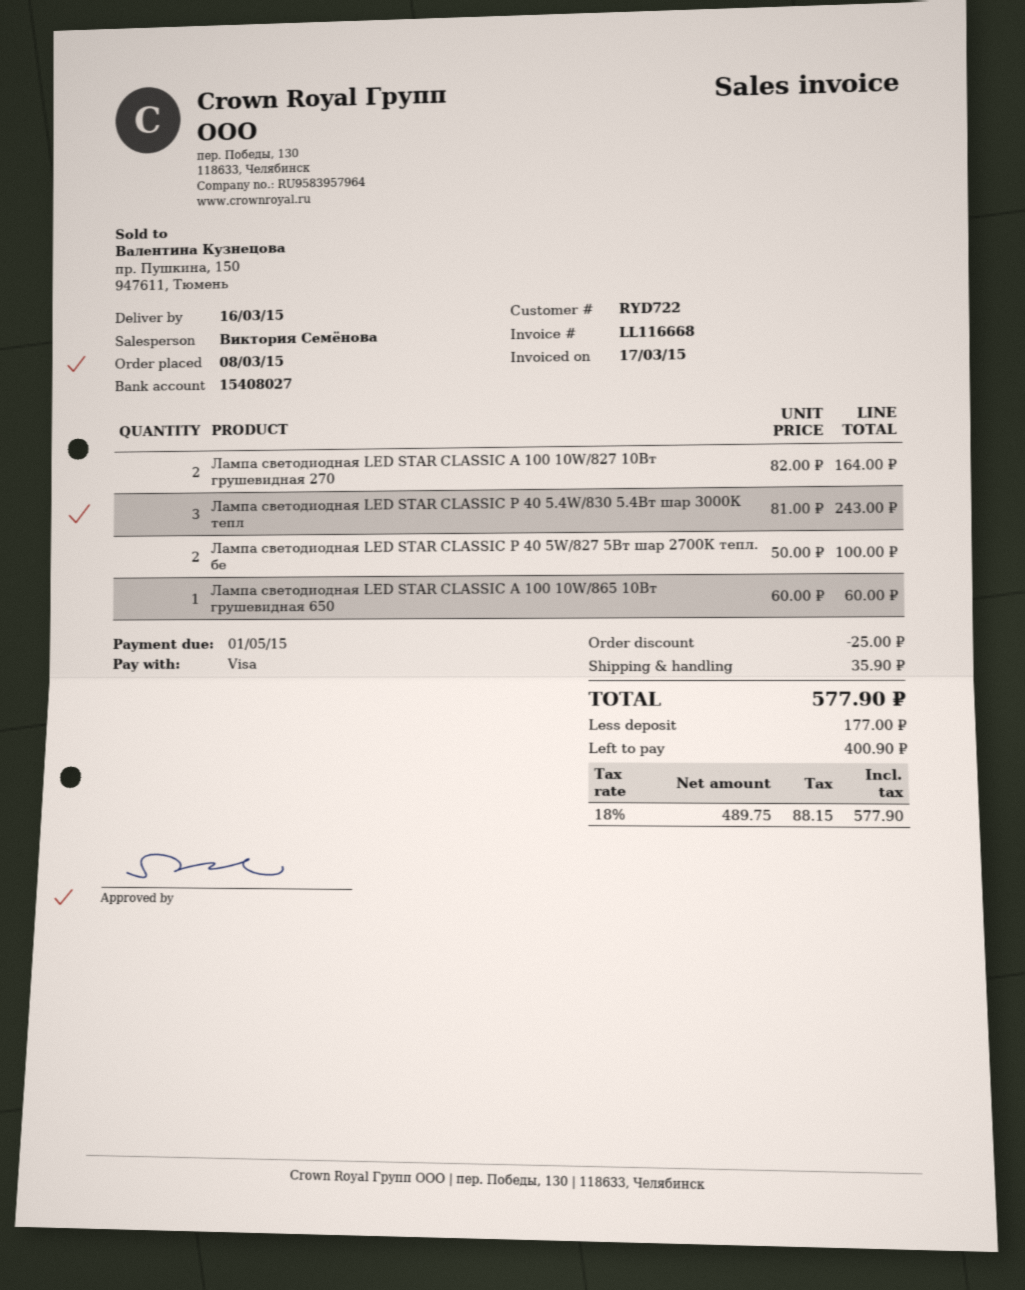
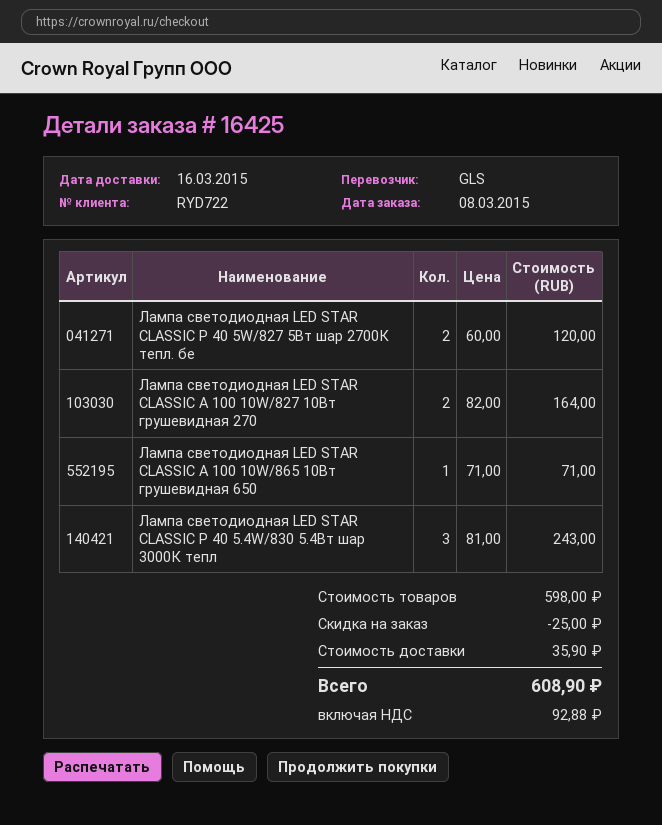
Лампа светодиодная LED STAR CLASSIC P 40 5W/827 5Вт шар 2700К тепл. бе: 2 x 50.00 = 100.00 -> 2 x 60.00 = 120.00
Лампа светодиодная LED STAR CLASSIC A 100 10W/865 10Вт грушевидная 650: 1 x 60.00 = 60.00 -> 1 x 71.00 = 71.00
tax: 88.15 -> 92.88
total: 577.90 -> 608.90

